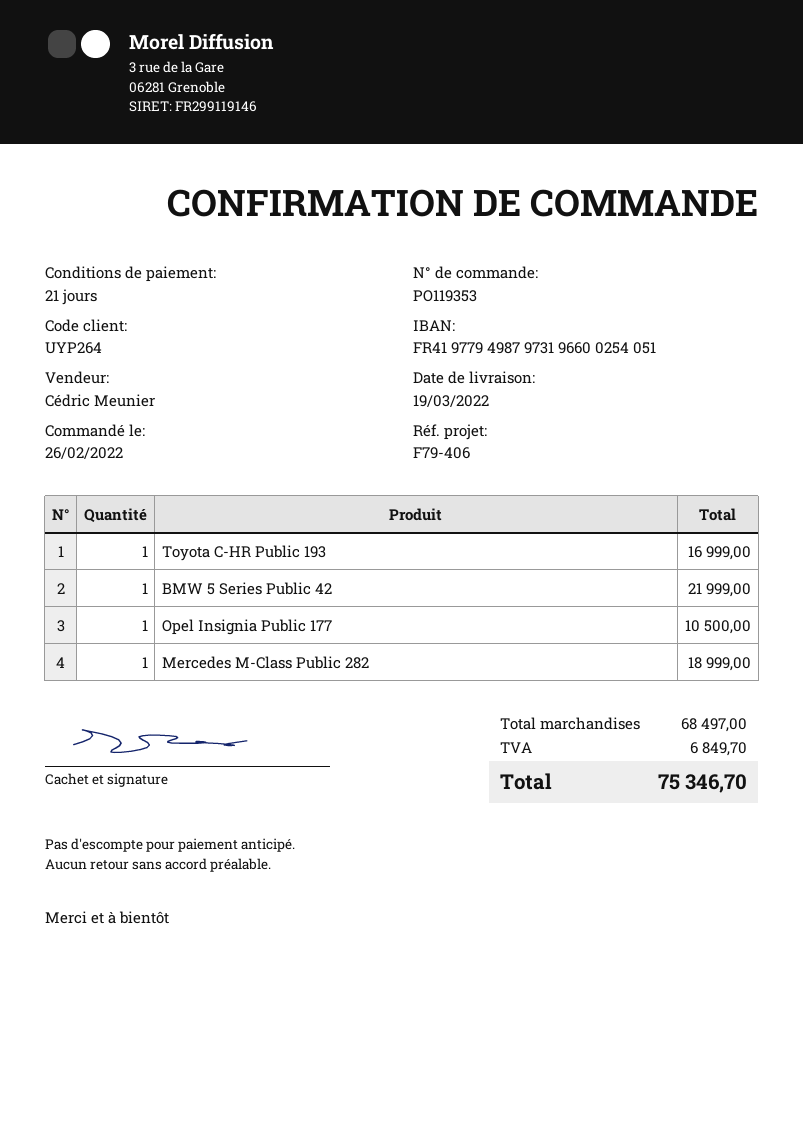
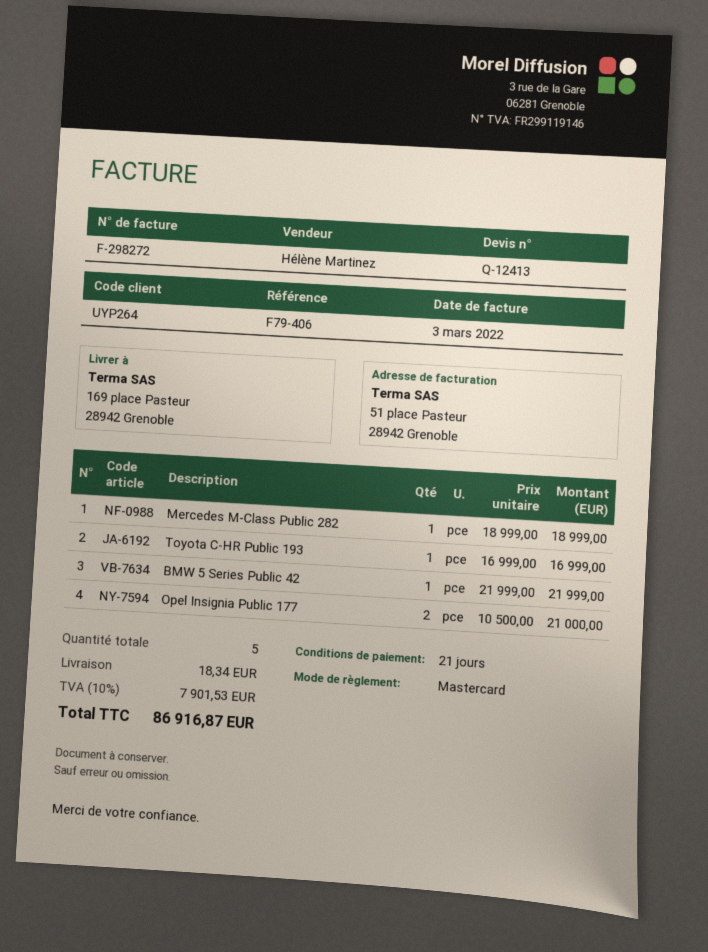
sales rep: Cédric Meunier -> Hélène Martinez
Opel Insignia Public 177: 1 for 10500.00 -> 2 for 21000.00
shipping: none -> 18.34
tax: 6849.70 -> 7901.53
total: 75346.70 -> 86916.87

